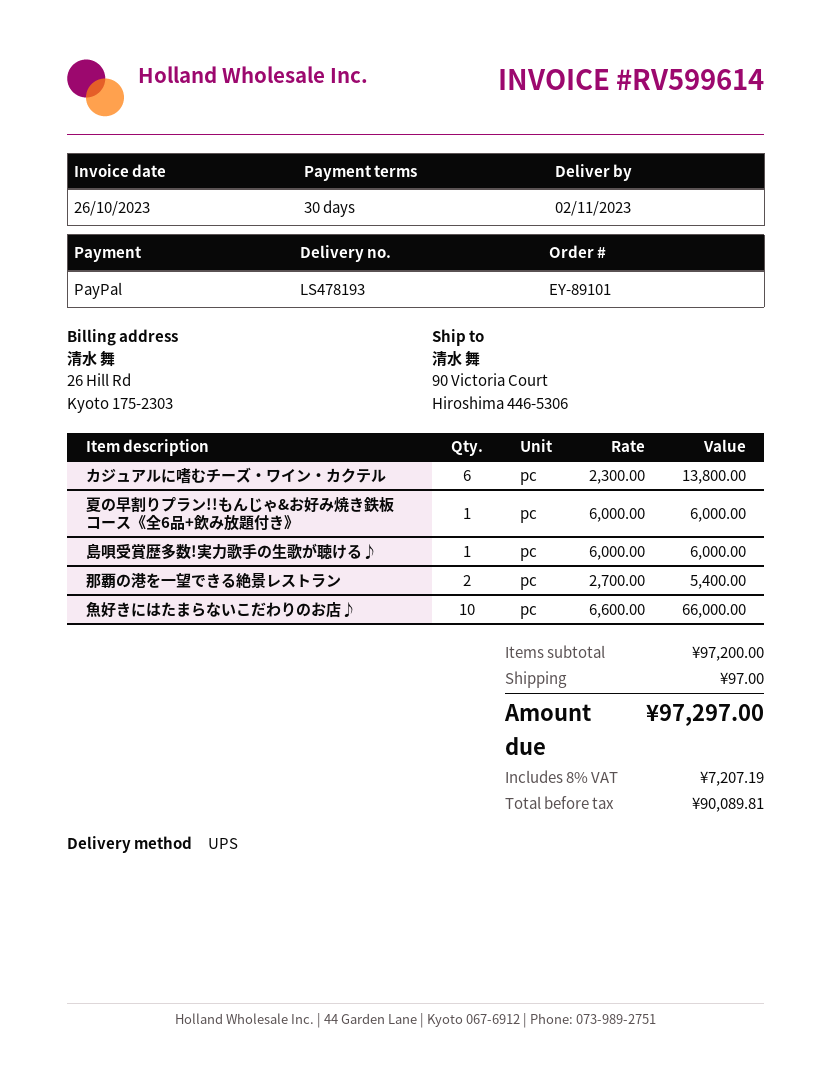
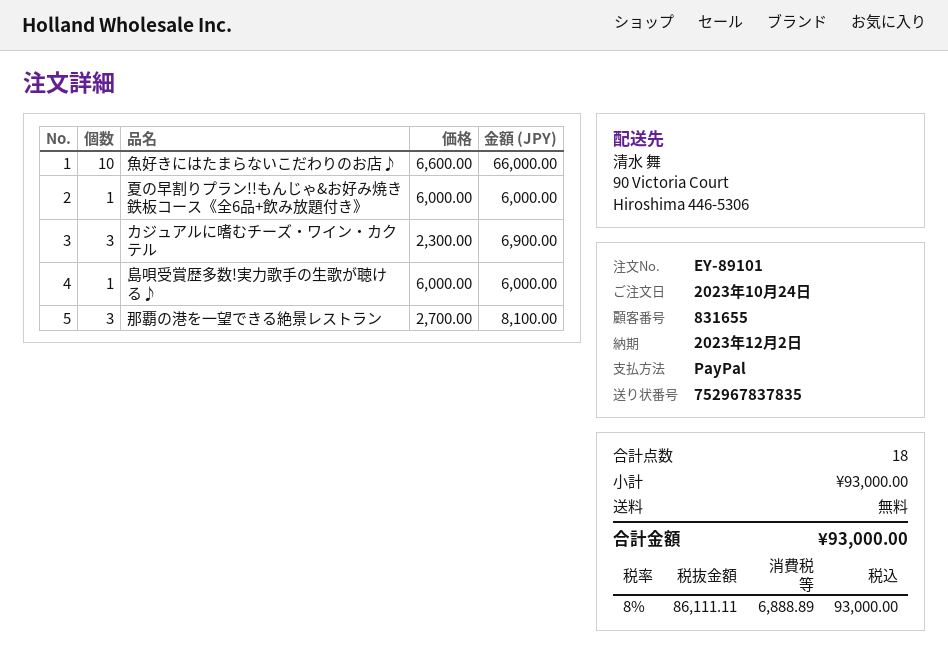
delivery date: 2023-11-02 -> 2023-12-02
カジュアルに嗜むチーズ・ワイン・カクテル: 6 x 2300.00 = 13800.00 -> 3 x 2300.00 = 6900.00
那覇の港を一望できる絶景レストラン: 2 x 2700.00 = 5400.00 -> 3 x 2700.00 = 8100.00
subtotal: 97200.00 -> 93000.00
shipping: 97.00 -> 0.00
net: 90089.81 -> 86111.11
tax: 8% = 7207.19 -> 8% = 6888.89
total: 97297.00 -> 93000.00

